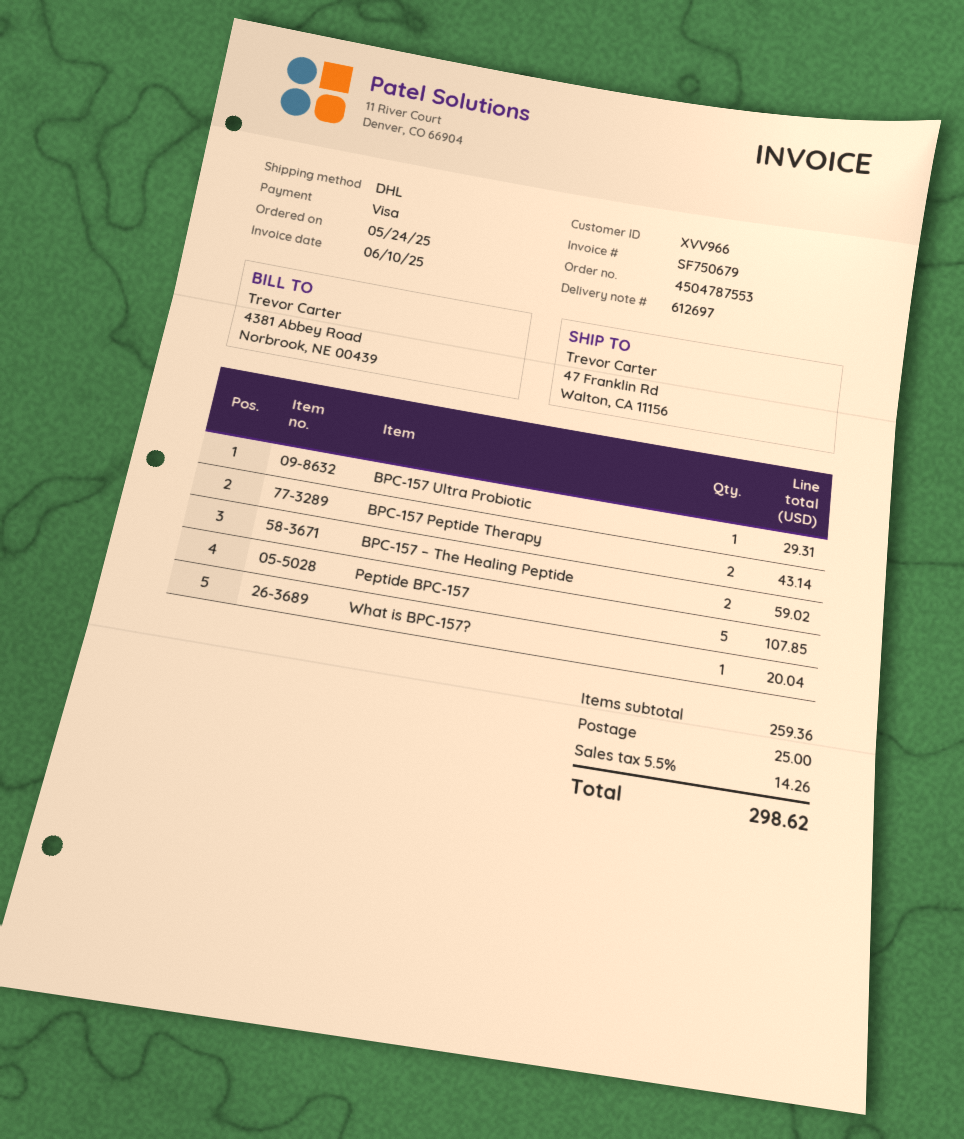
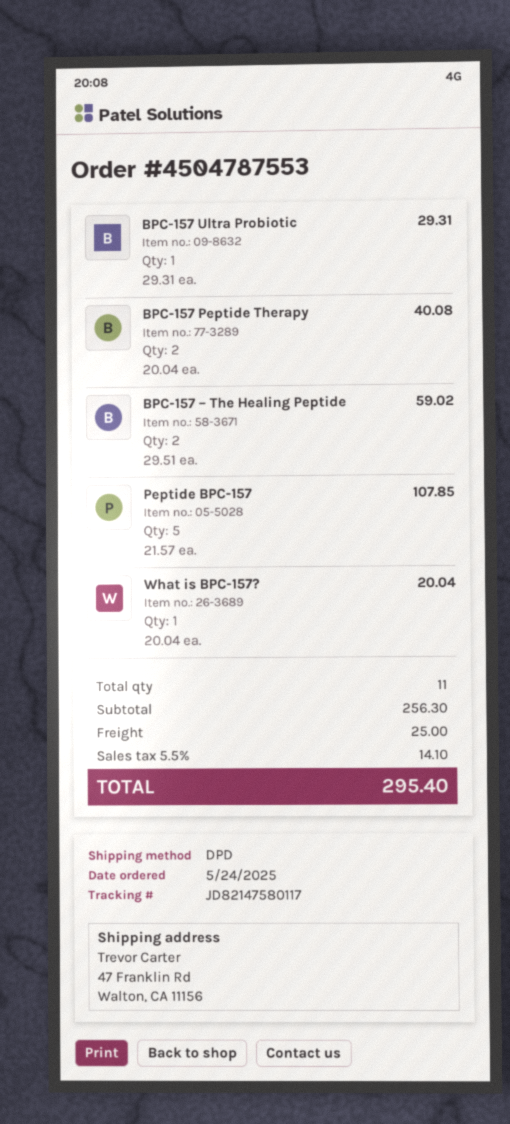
shipping method: DHL -> DPD
BPC-157 Peptide Therapy: 2 for 43.14 -> 2 for 40.08
subtotal: 259.36 -> 256.30
tax: 5.5% = 14.26 -> 5.5% = 14.10
total: 298.62 -> 295.40

